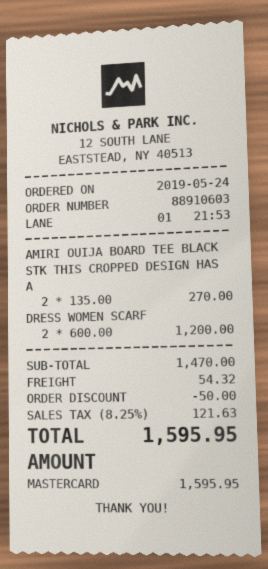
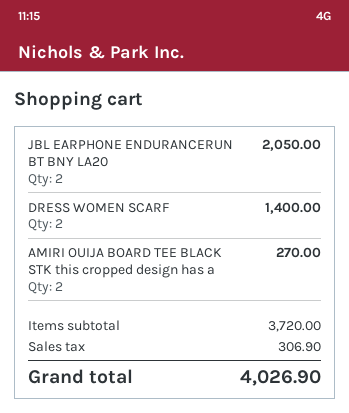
DRESS WOMEN SCARF: 2 for 1200.00 -> 2 for 1400.00
JBL EARPHONE ENDURANCERUN BT BNY LA20: none -> 2 for 2050.00
subtotal: 1470.00 -> 3720.00
discount: 50.00 -> none
shipping: 54.32 -> none
tax: 121.63 -> 306.90
total: 1595.95 -> 4026.90

